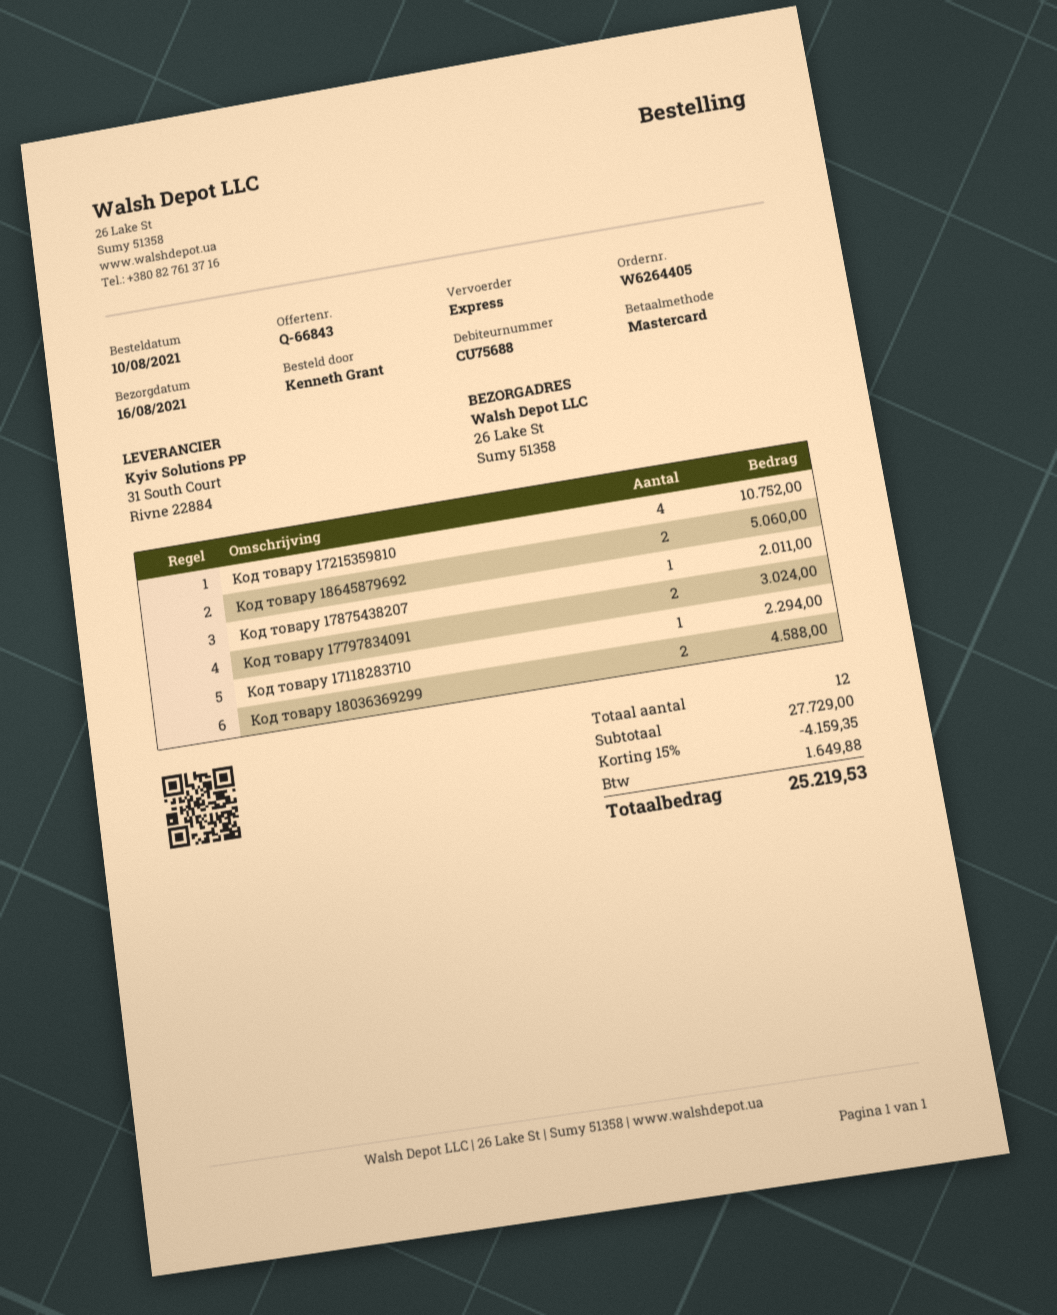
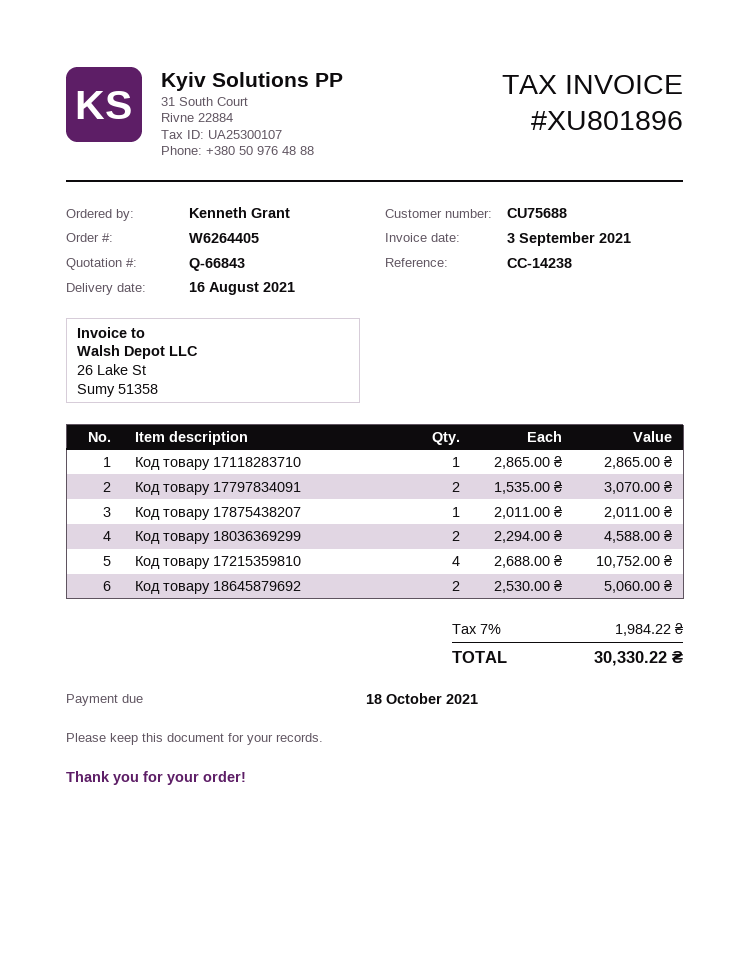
Код товару 17797834091: 2 for 3024.00 -> 2 for 3070.00
Код товару 17118283710: 1 for 2294.00 -> 1 for 2865.00
discount: 15% = 4159.35 -> none
tax: 1649.88 -> 1984.22
total: 25219.53 -> 30330.22

